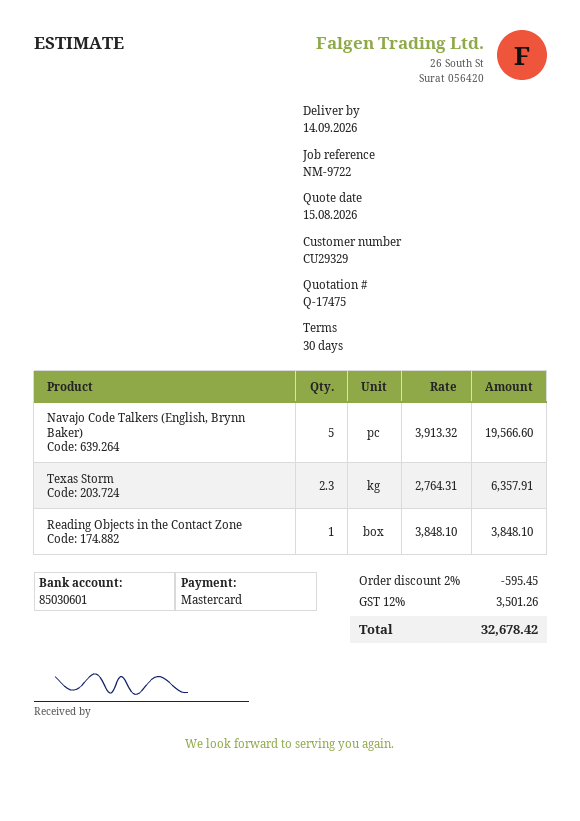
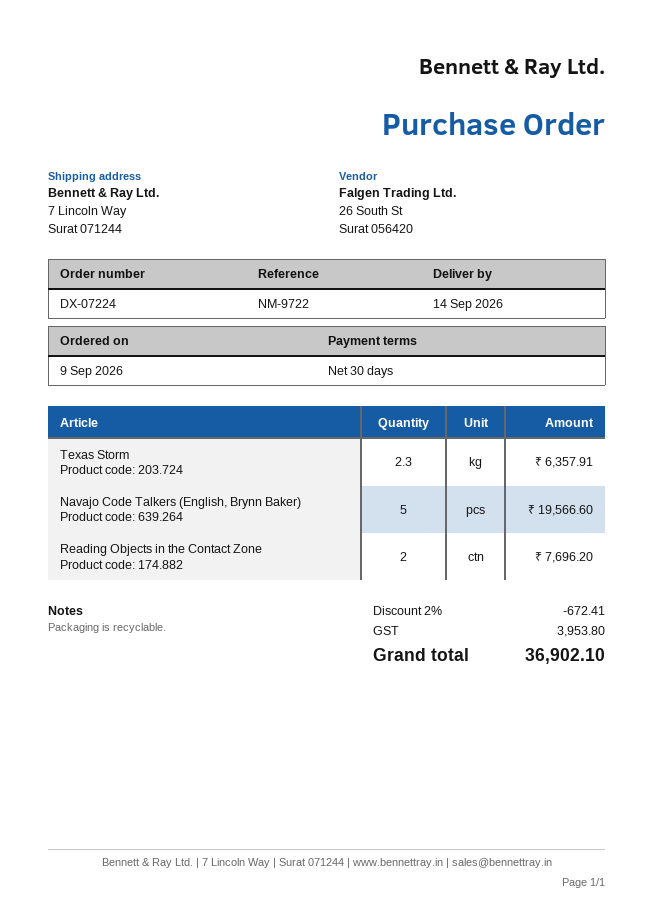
Reading Objects in the Contact Zone: 1 for 3848.10 -> 2 for 7696.20
discount: 2% = 595.45 -> 2% = 672.41
tax: 3501.26 -> 3953.80
total: 32678.42 -> 36902.10

